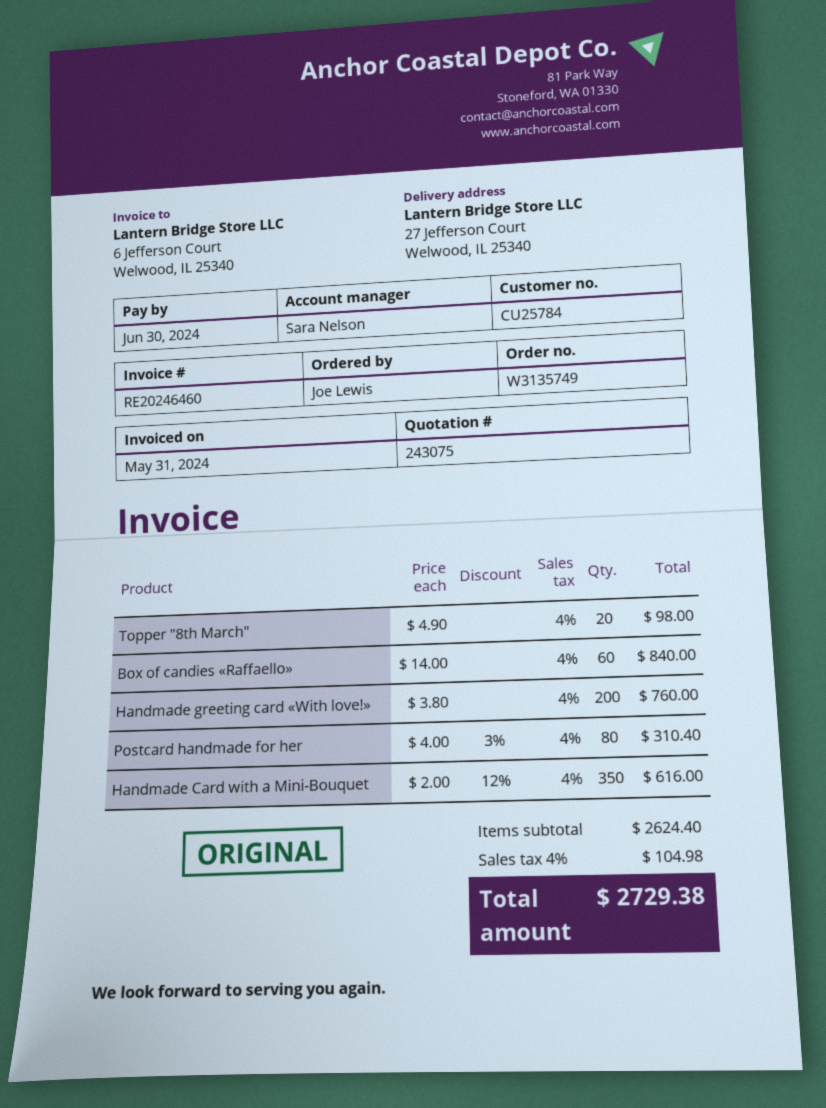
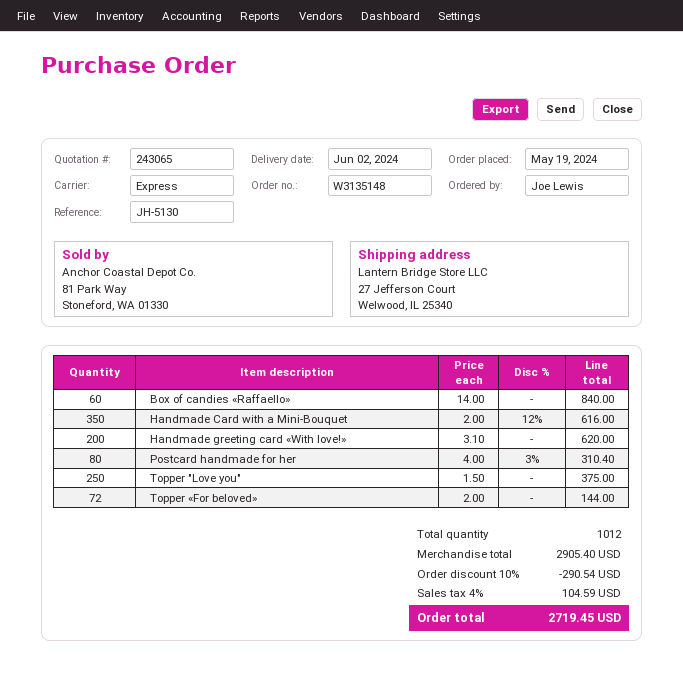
quote number: 243075 -> 243065
order number: W3135749 -> W3135148
Topper "8th March": 20 x 4.90 = 98.00 -> none
Handmade greeting card «With love!»: 200 x 3.80 = 760.00 -> 200 x 3.10 = 620.00
Topper "Love you": none -> 250 x 1.50 = 375.00
Topper «For beloved»: none -> 72 x 2.00 = 144.00
subtotal: 2624.40 -> 2905.40
discount: none -> 10% = 290.54
tax: 4% = 104.98 -> 4% = 104.59
total: 2729.38 -> 2719.45

